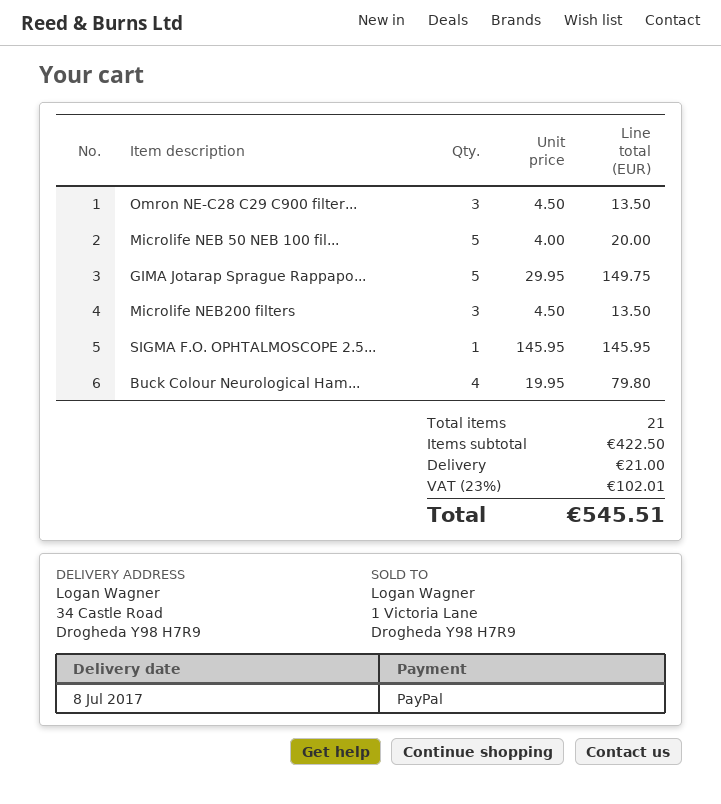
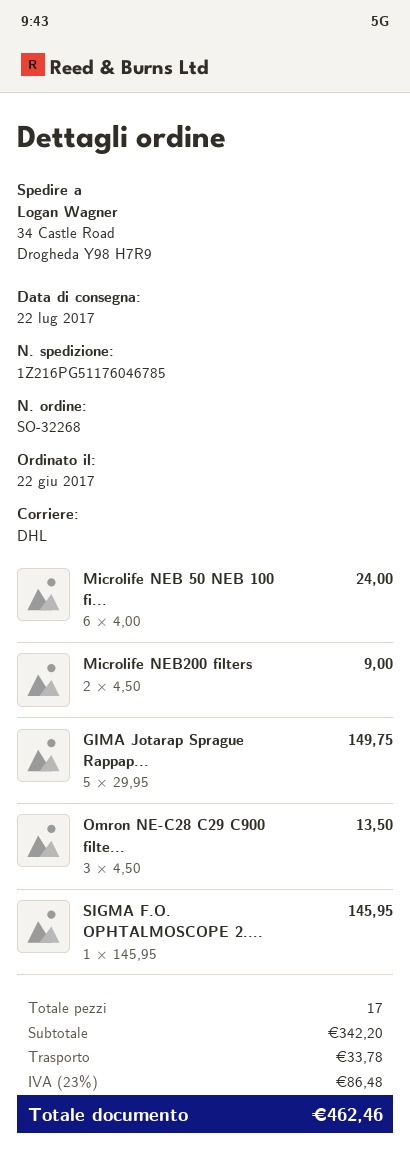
delivery date: 2017-07-08 -> 2017-07-22
Microlife NEB 50 NEB 100 fil...: 5 x 4.00 = 20.00 -> 6 x 4.00 = 24.00
Microlife NEB200 filters: 3 x 4.50 = 13.50 -> 2 x 4.50 = 9.00
Buck Colour Neurological Ham...: 4 x 19.95 = 79.80 -> none
total quantity: 21 -> 17
subtotal: 422.50 -> 342.20
shipping: 21.00 -> 33.78
tax: 23% = 102.01 -> 23% = 86.48
total: 545.51 -> 462.46

